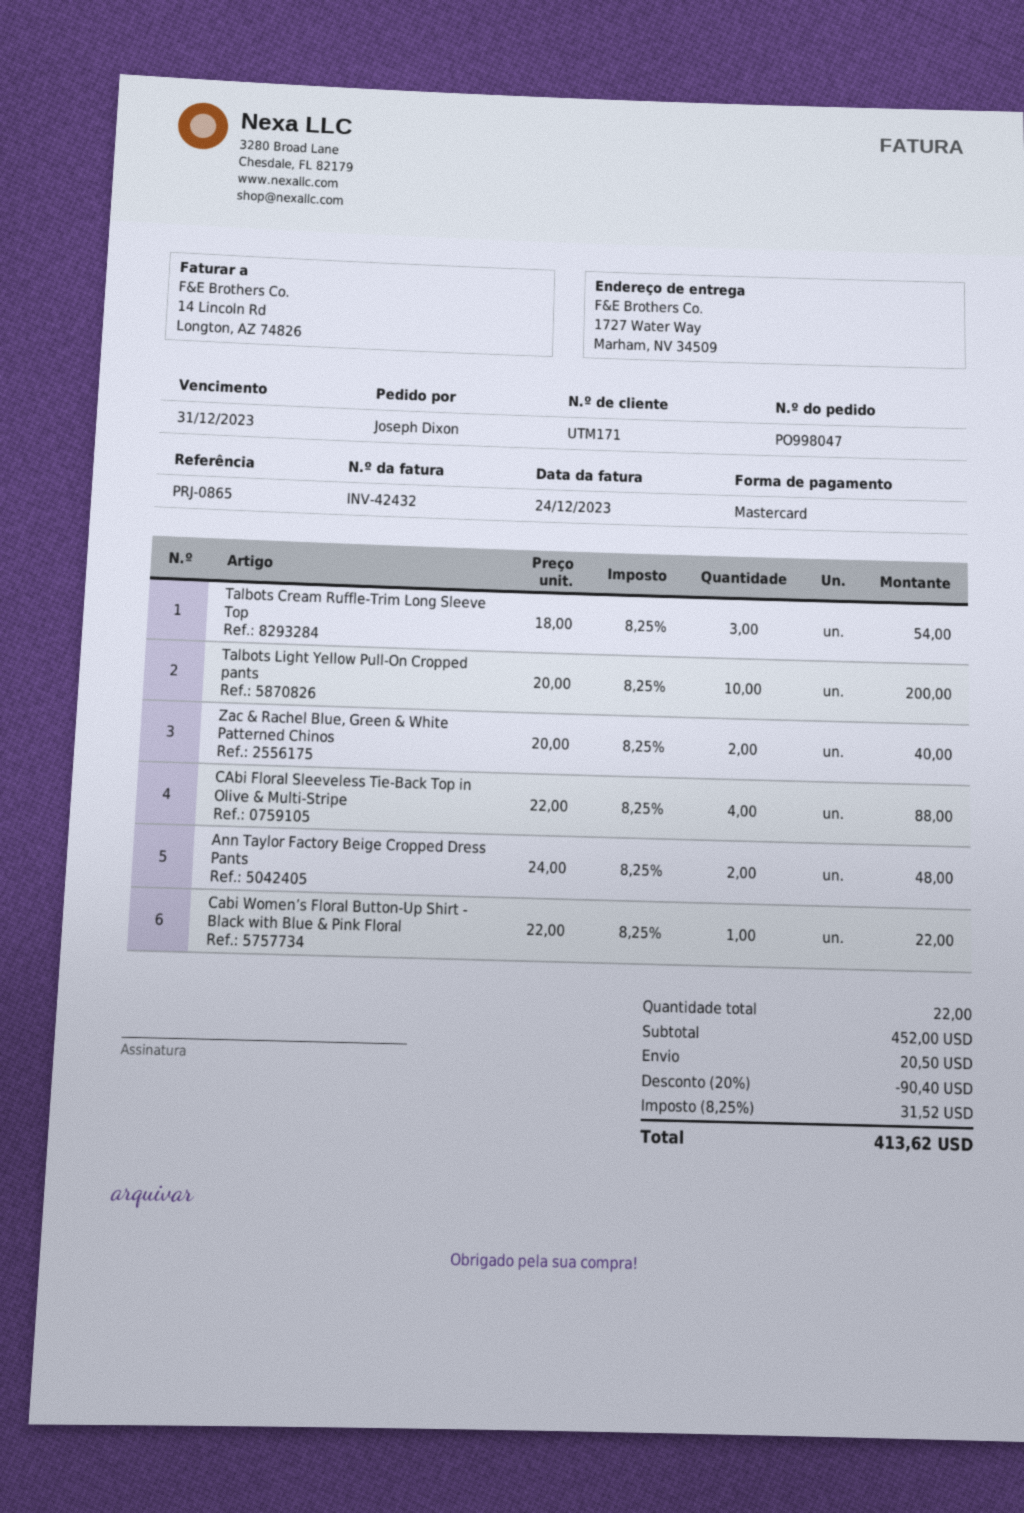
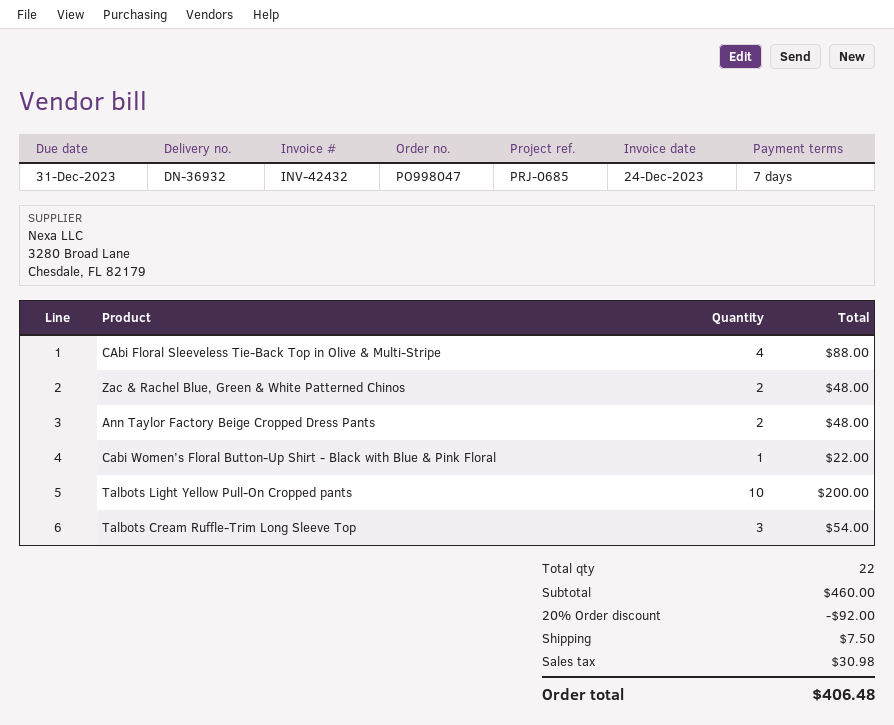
reference: PRJ-0865 -> PRJ-0685
Zac & Rachel Blue, Green & White Patterned Chinos: 2 for 40.00 -> 2 for 48.00
subtotal: 452.00 -> 460.00
discount: 20% = 90.40 -> 20% = 92.00
shipping: 20.50 -> 7.50
tax: 31.52 -> 30.98
total: 413.62 -> 406.48

